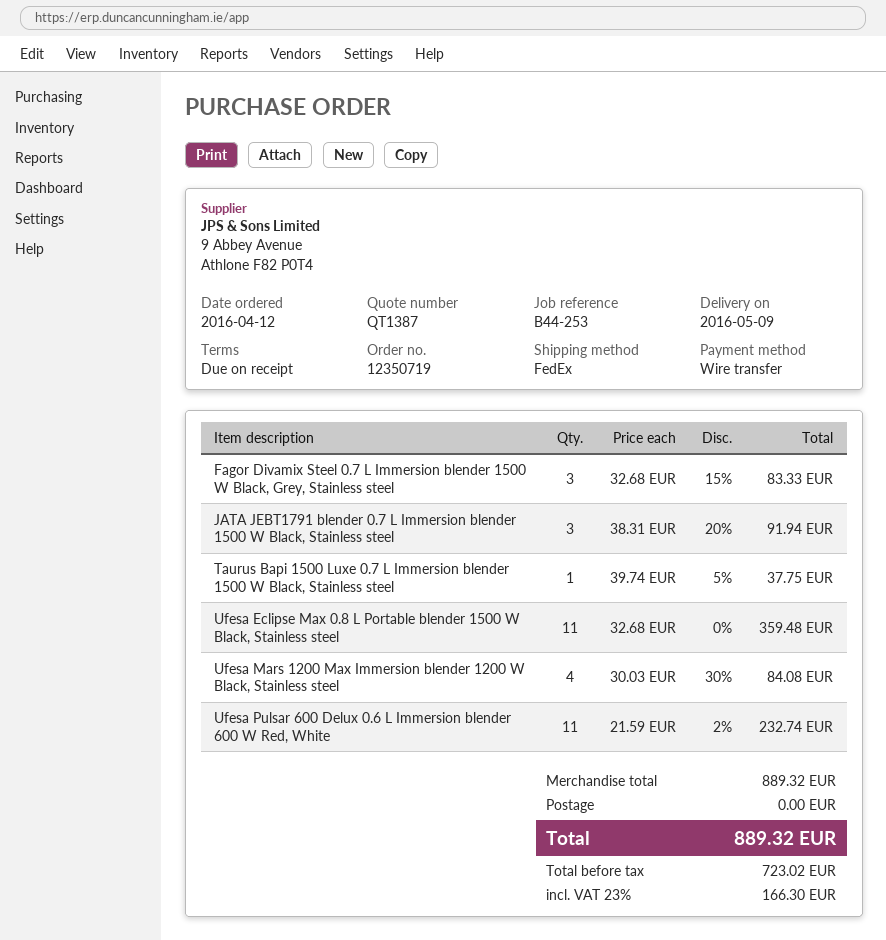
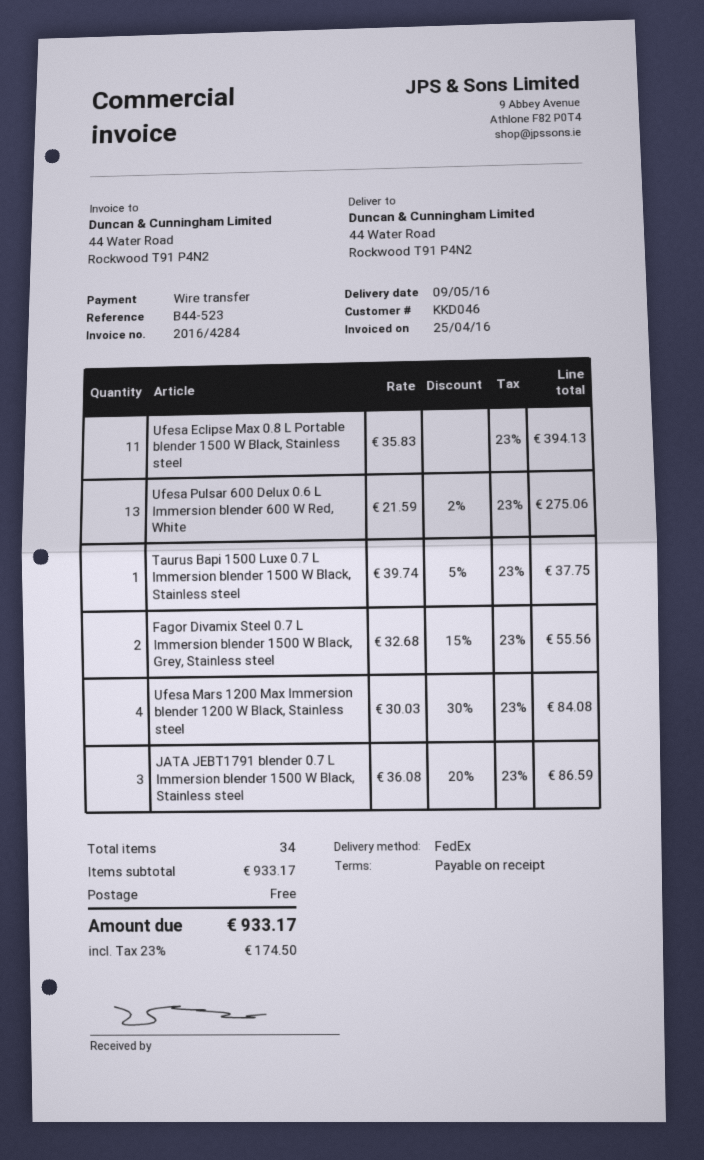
reference: B44-253 -> B44-523
Fagor Divamix Steel 0.7 L Immersion blender 1500 W Black, Grey, Stainless steel: 3 x 32.68 - 15% = 83.33 -> 2 x 32.68 - 15% = 55.56
JATA JEBT1791 blender 0.7 L Immersion blender 1500 W Black, Stainless steel: 3 x 38.31 - 20% = 91.94 -> 3 x 36.08 - 20% = 86.59
Ufesa Eclipse Max 0.8 L Portable blender 1500 W Black, Stainless steel: 11 x 32.68 = 359.48 -> 11 x 35.83 = 394.13
Ufesa Pulsar 600 Delux 0.6 L Immersion blender 600 W Red, White: 11 x 21.59 - 2% = 232.74 -> 13 x 21.59 - 2% = 275.06
subtotal: 889.32 -> 933.17
tax: 23% = 166.30 -> 23% = 174.50
total: 889.32 -> 933.17

